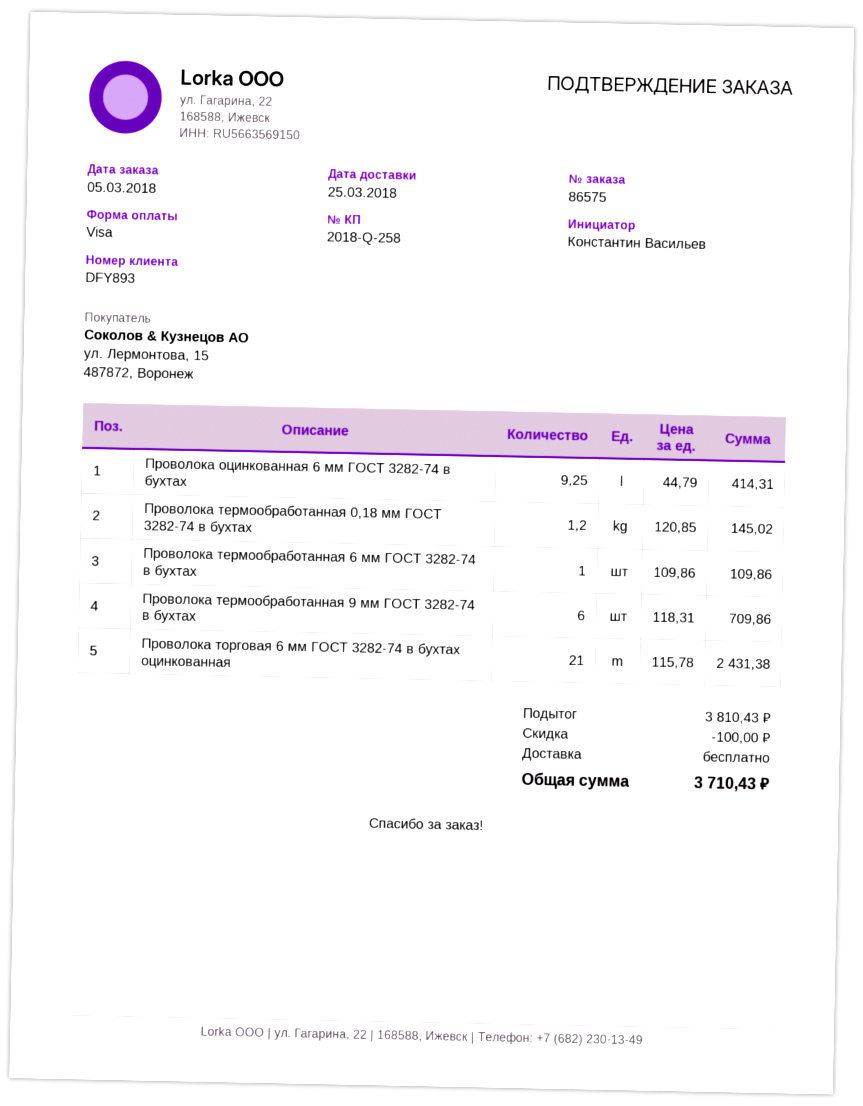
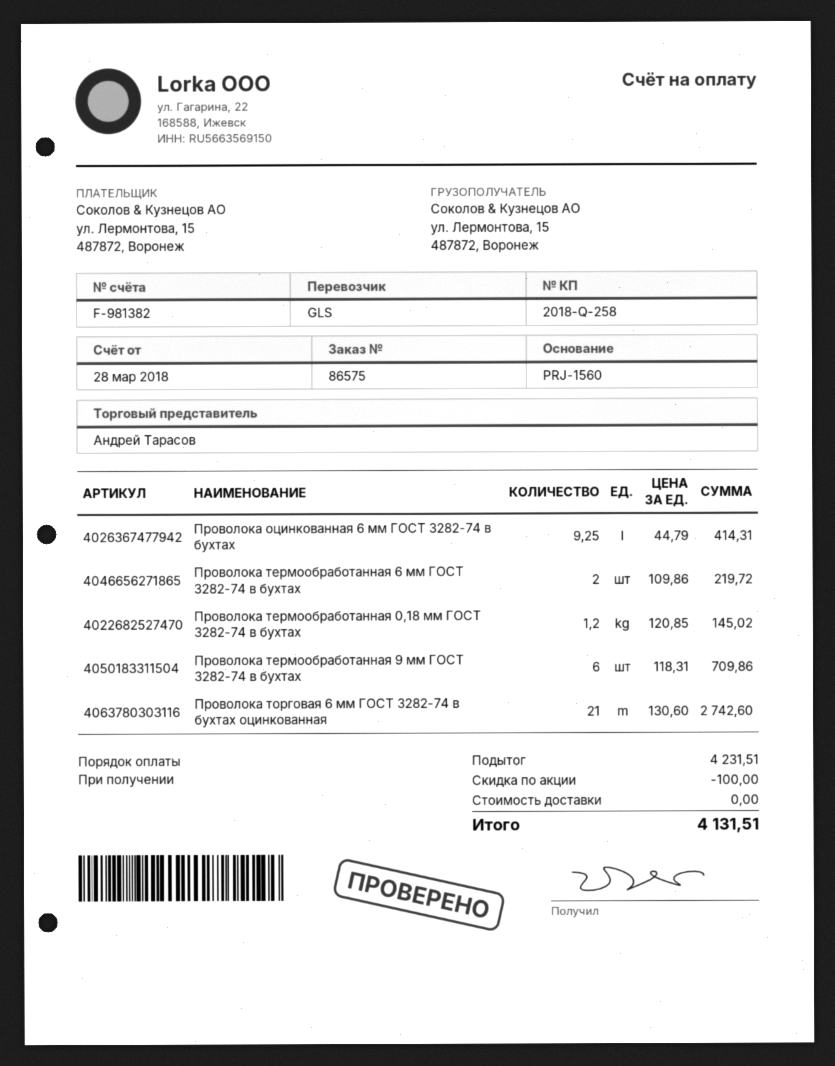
Проволока термообработанная 6 мм ГОСТ 3282-74 в бухтах: 1 x 109.86 = 109.86 -> 2 x 109.86 = 219.72
Проволока торговая 6 мм ГОСТ 3282-74 в бухтах оцинкованная: 21 x 115.78 = 2431.38 -> 21 x 130.60 = 2742.60
subtotal: 3810.43 -> 4231.51
total: 3710.43 -> 4131.51

